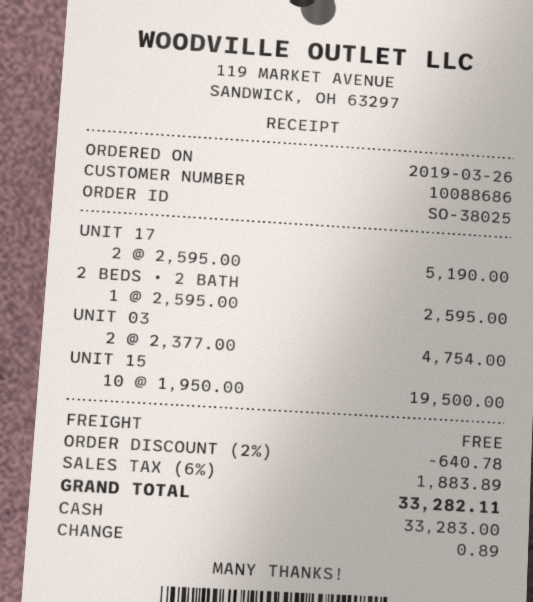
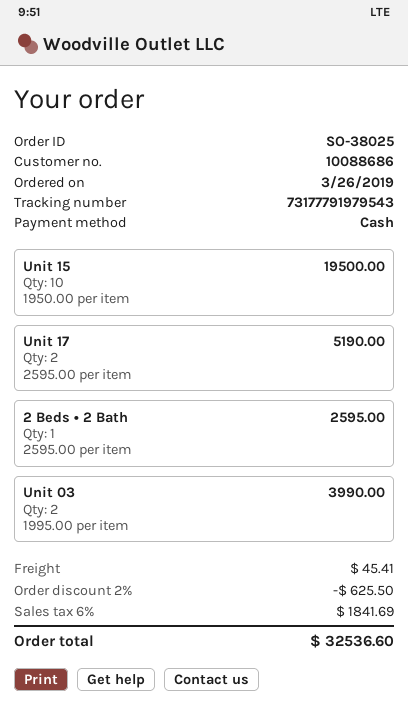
UNIT 03: 2 x 2377.00 = 4754.00 -> 2 x 1995.00 = 3990.00
discount: 2% = 640.78 -> 2% = 625.50
shipping: 0.00 -> 45.41
tax: 6% = 1883.89 -> 6% = 1841.69
total: 33282.11 -> 32536.60

